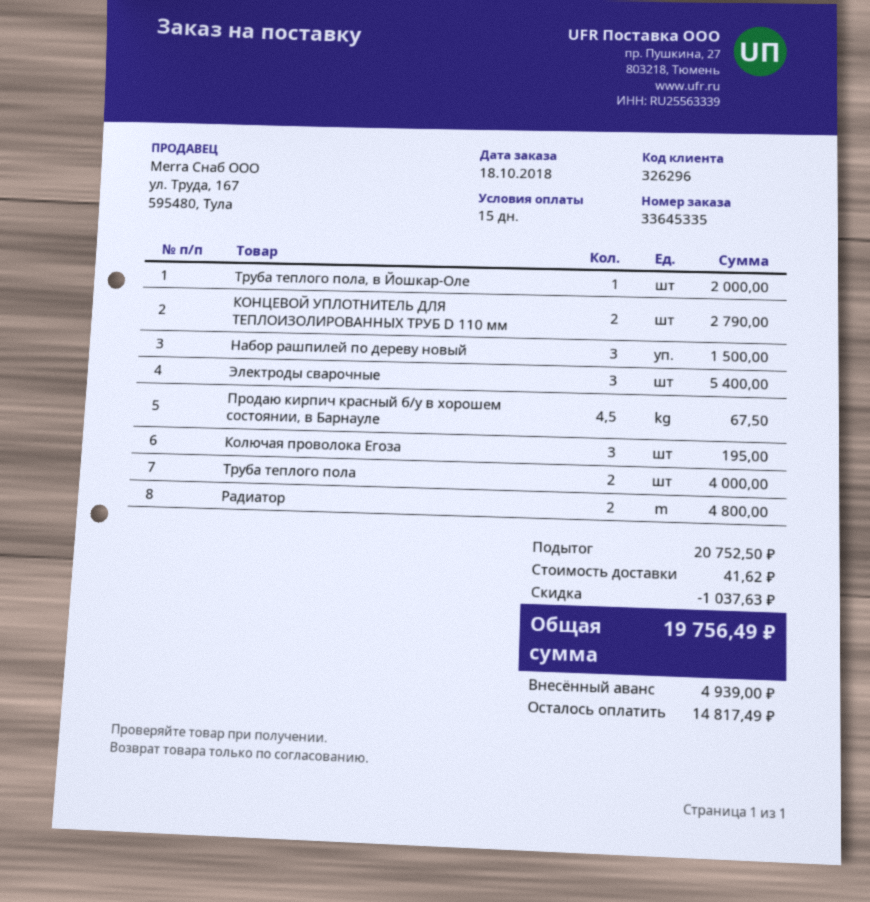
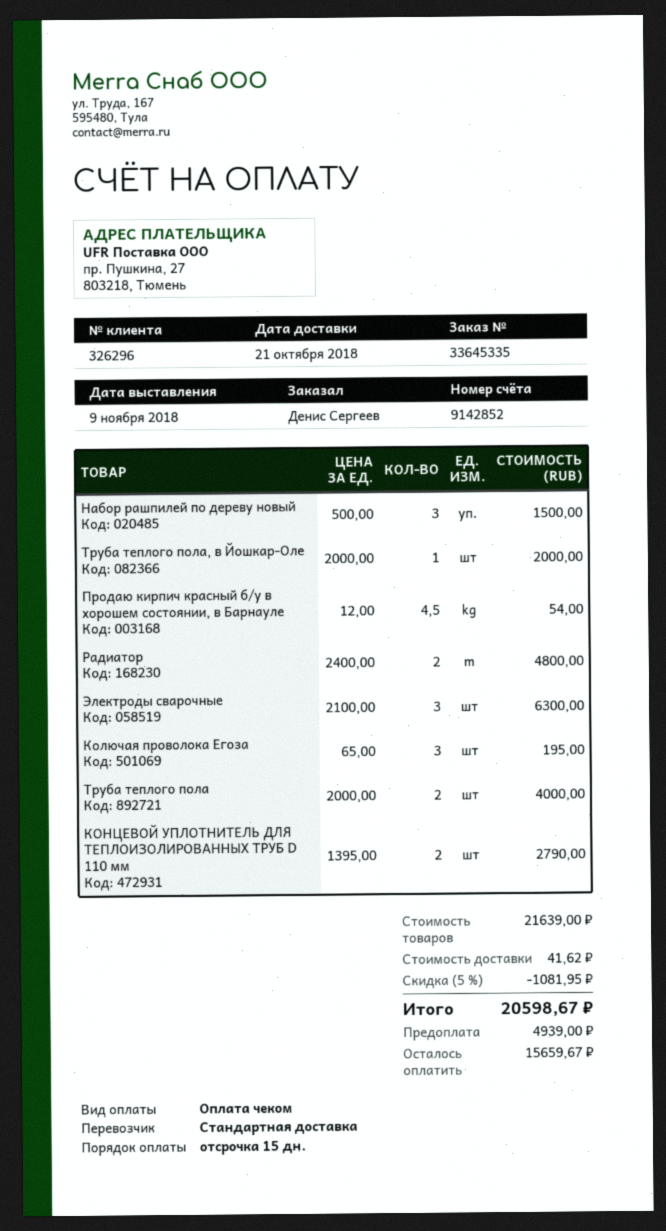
Электроды сварочные: 3 for 5400.00 -> 3 for 6300.00
Продаю кирпич красный б/у в хорошем состоянии, в Барнауле: 4.5 for 67.50 -> 4.5 for 54.00
subtotal: 20752.50 -> 21639.00
discount: 1037.63 -> 1081.95
total: 19756.49 -> 20598.67
balance: 14817.49 -> 15659.67

